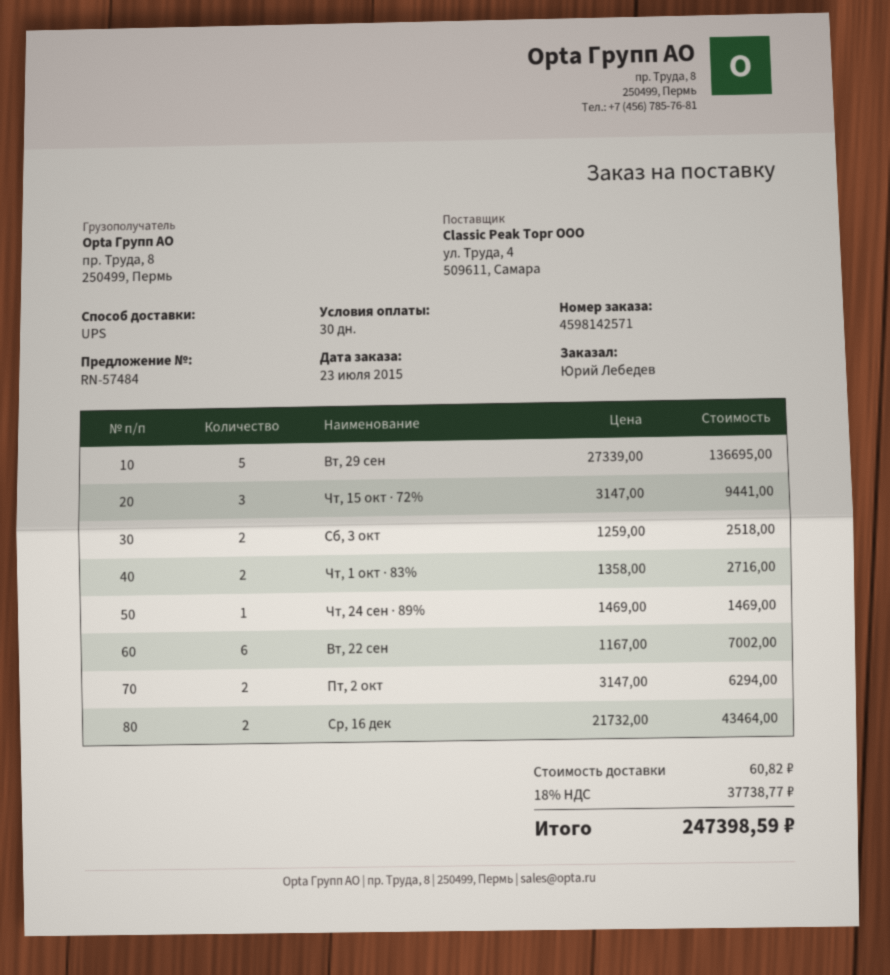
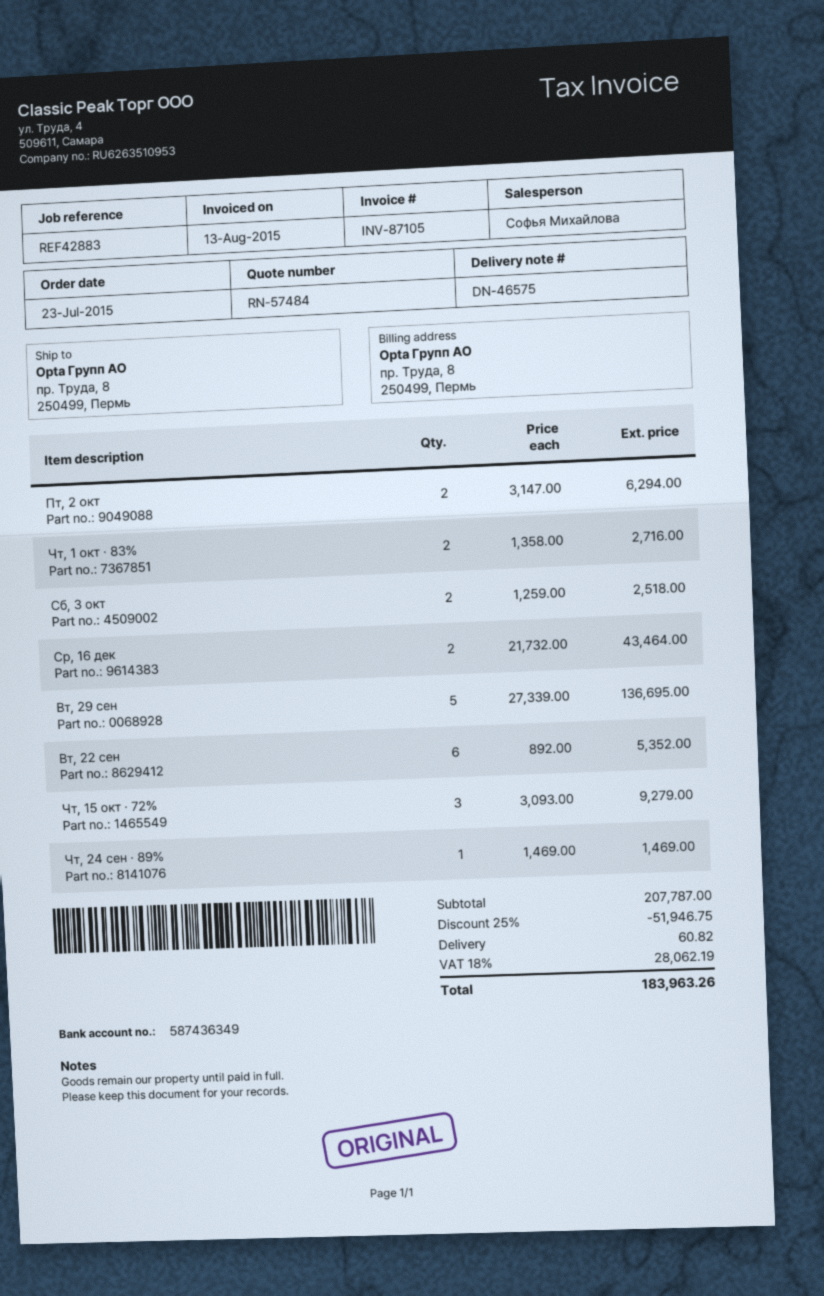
Чт, 15 окт · 72%: 3 x 3147.00 = 9441.00 -> 3 x 3093.00 = 9279.00
Вт, 22 сен: 6 x 1167.00 = 7002.00 -> 6 x 892.00 = 5352.00
discount: none -> 25% = 51946.75
tax: 18% = 37738.77 -> 18% = 28062.19
total: 247398.59 -> 183963.26

